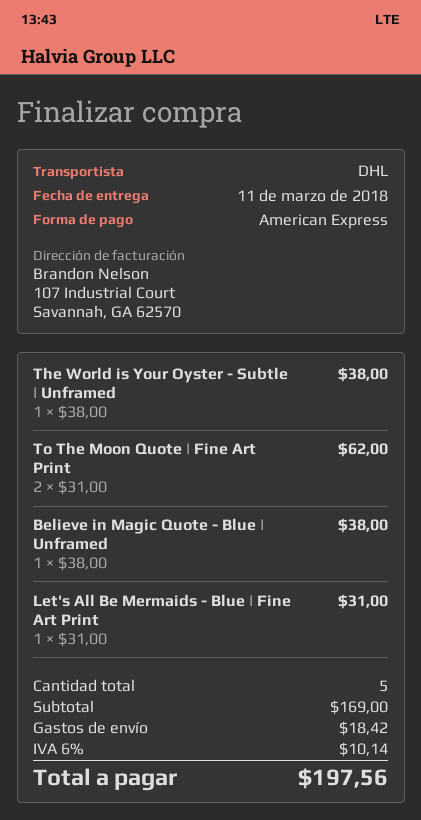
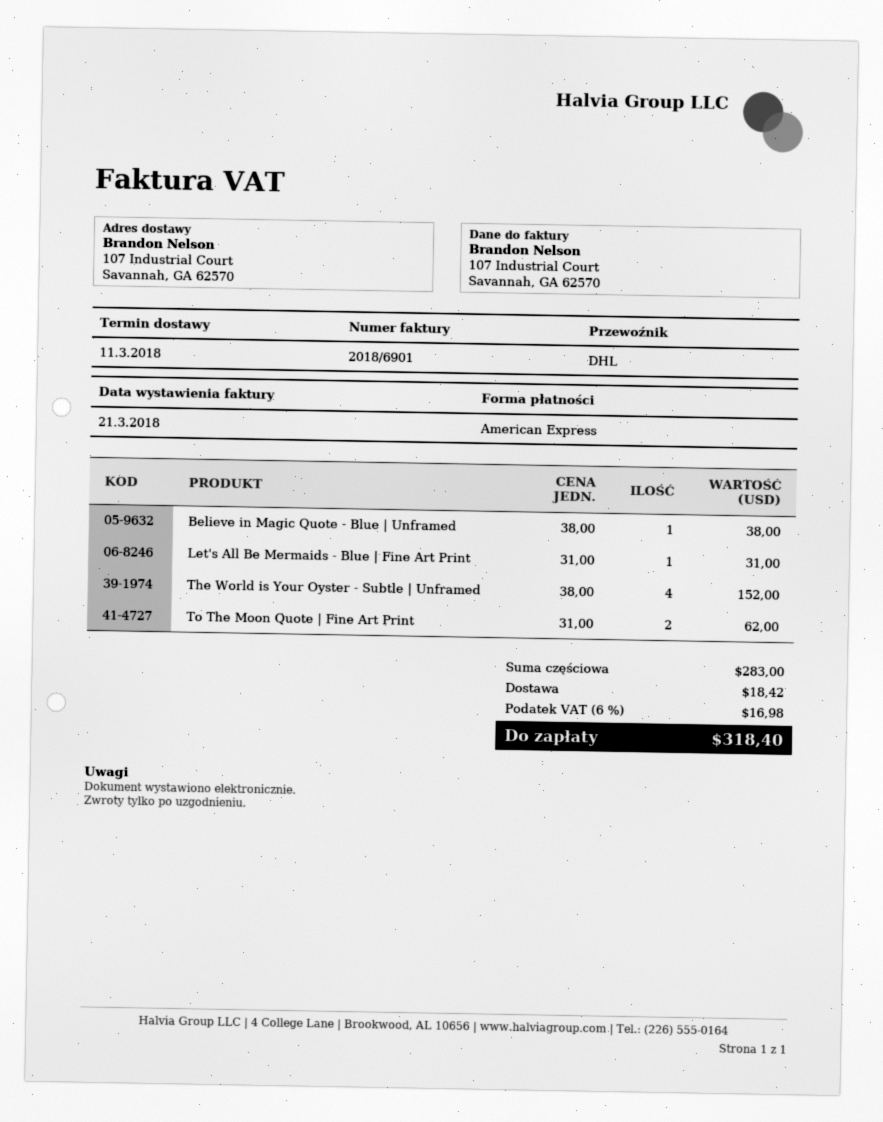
The World is Your Oyster - Subtle | Unframed: 1 x 38.00 = 38.00 -> 4 x 38.00 = 152.00
subtotal: 169.00 -> 283.00
tax: 6% = 10.14 -> 6% = 16.98
total: 197.56 -> 318.40

